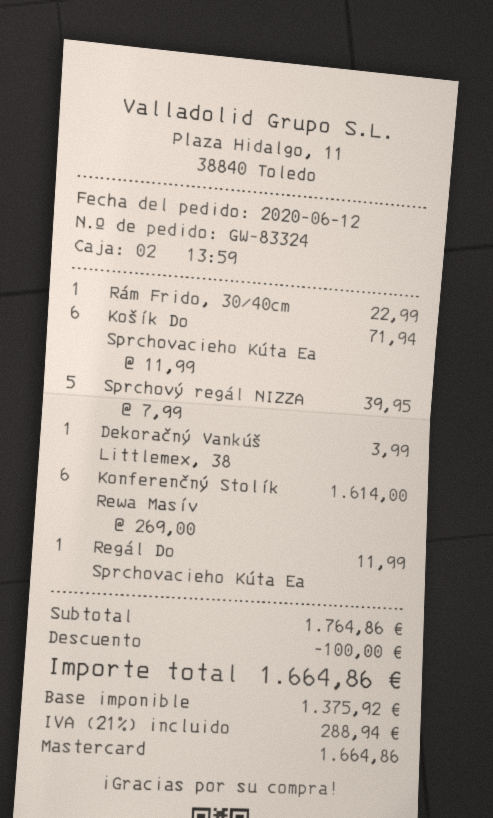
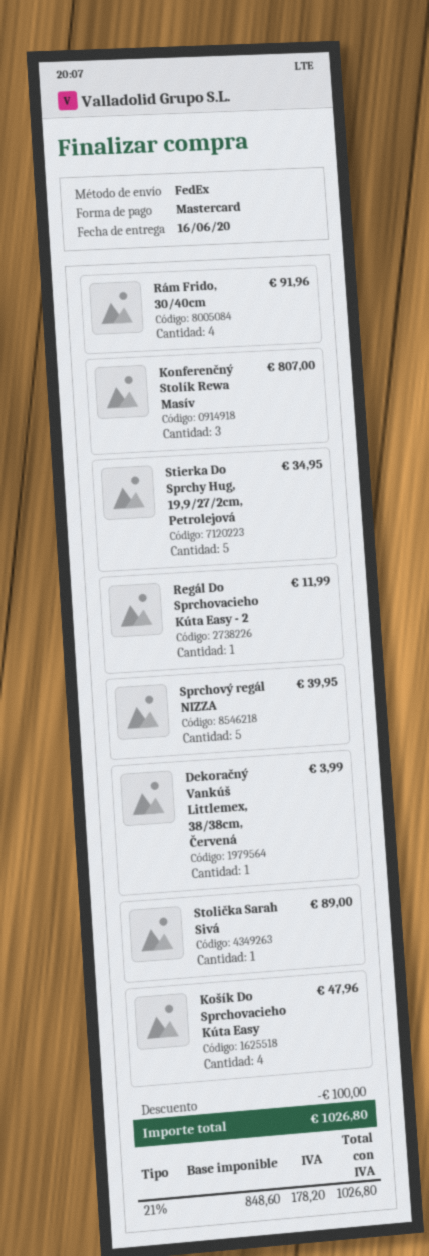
Rám Frido, 30/40cm: 1 for 22.99 -> 4 for 91.96
Košík Do Sprchovacieho Kúta Ea: 6 for 71.94 -> 4 for 47.96
Konferenčný Stolík Rewa Masív: 6 for 1614.00 -> 3 for 807.00
Stierka Do Sprchy Hug, 19,9/27/2cm, Petrolejová: none -> 5 for 34.95
Stolička Sarah Sivá: none -> 1 for 89.00
net: 1375.92 -> 848.60
tax: 21% = 288.94 -> 21% = 178.20
total: 1664.86 -> 1026.80

